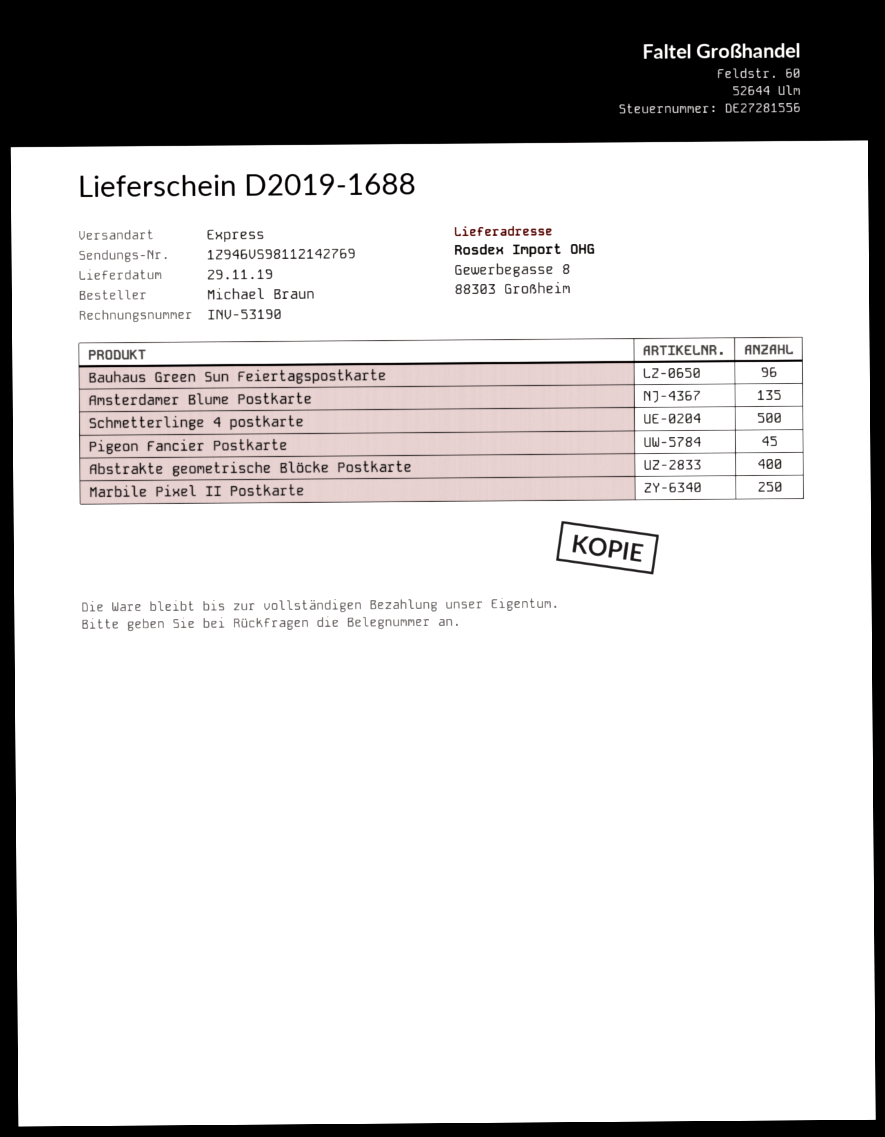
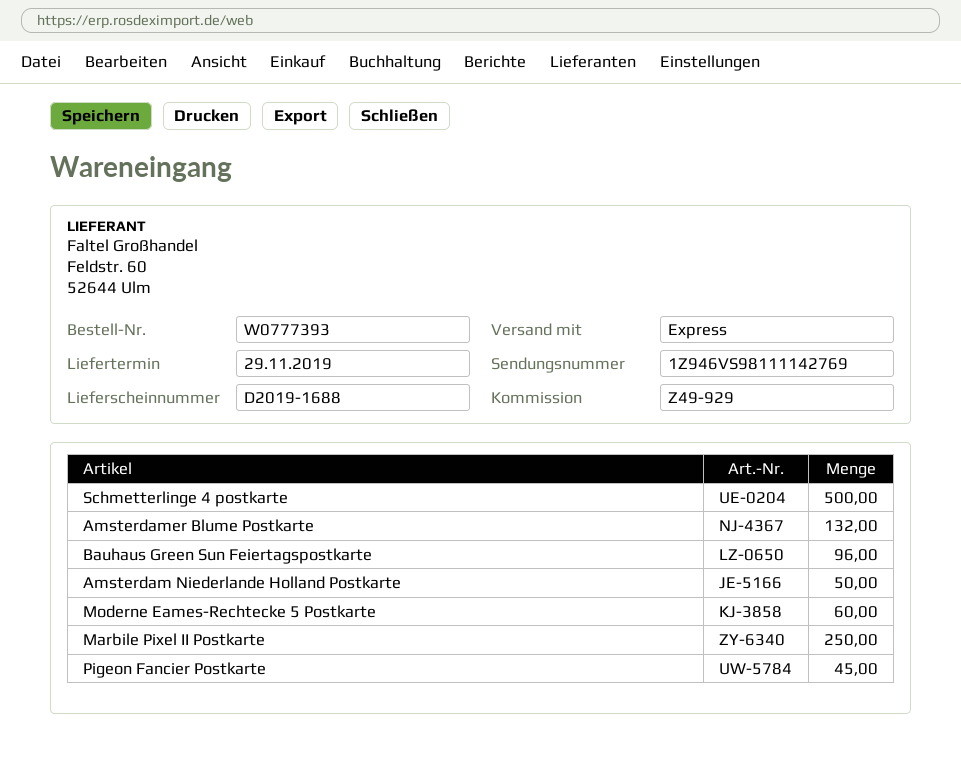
tracking number: 1Z946VS98112142769 -> 1Z946VS98111142769
Amsterdamer Blume Postkarte: 135 -> 132
Abstrakte geometrische Blöcke Postkarte: 400 -> none
Amsterdam Niederlande Holland Postkarte: none -> 50
Moderne Eames-Rechtecke 5 Postkarte: none -> 60

